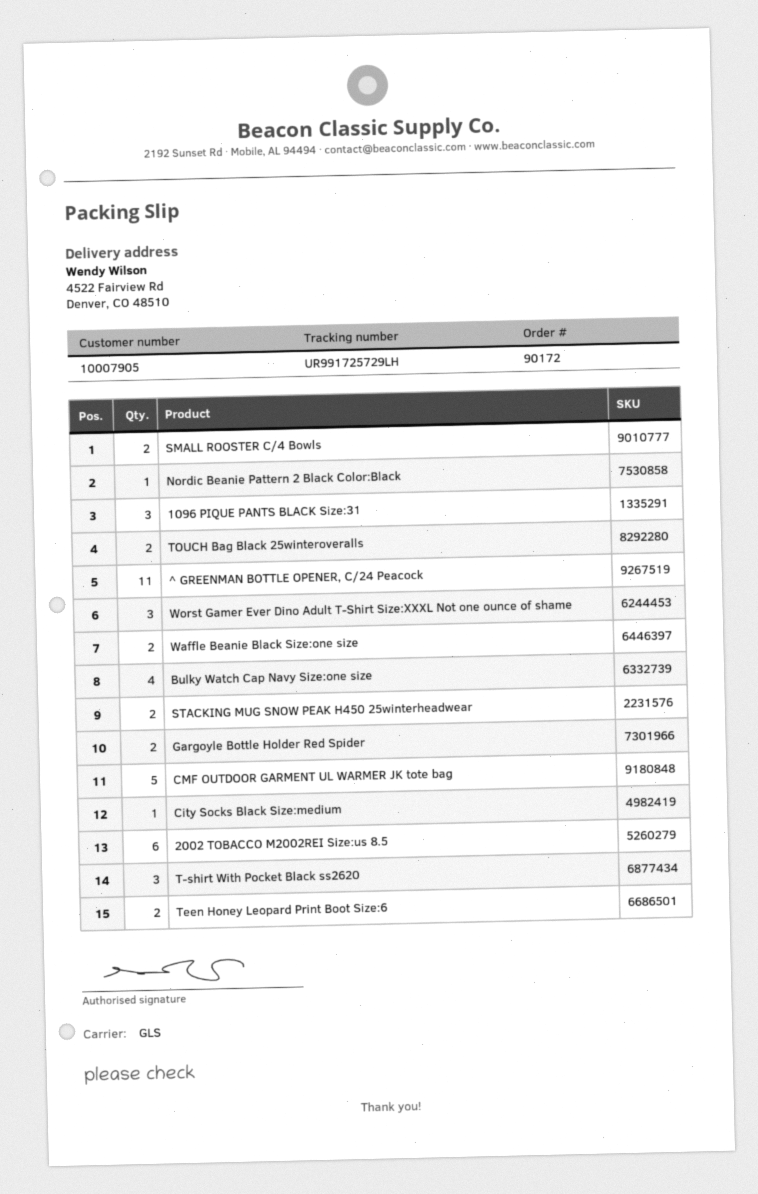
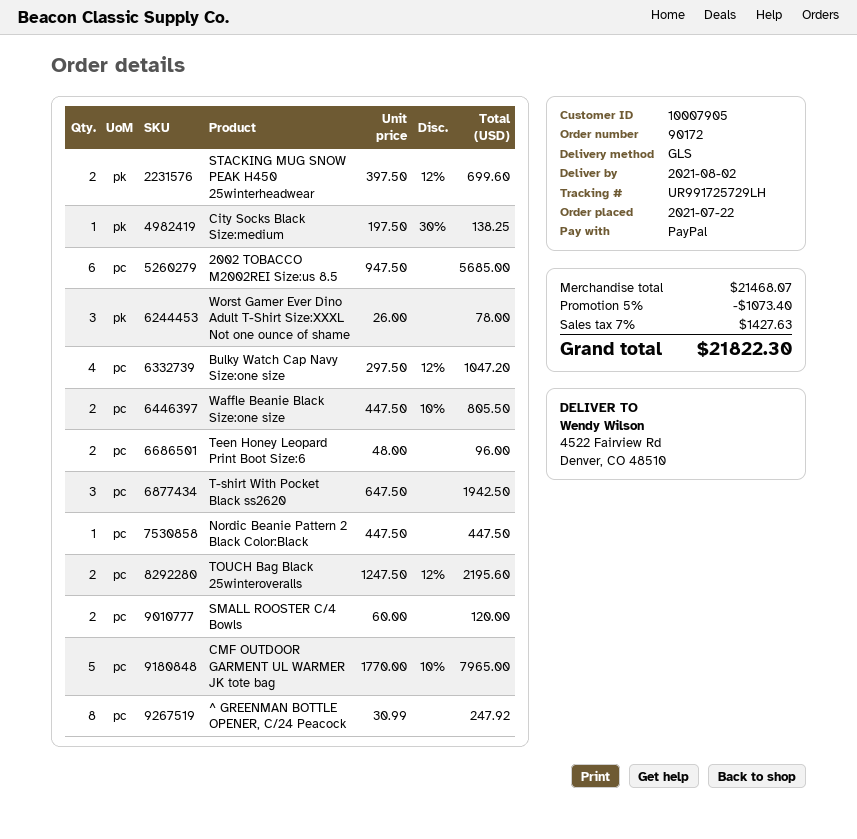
1096 PIQUE PANTS BLACK Size:31: 3 -> none
^ GREENMAN BOTTLE OPENER, C/24 Peacock: 11 -> 8
Gargoyle Bottle Holder Red Spider: 2 -> none

